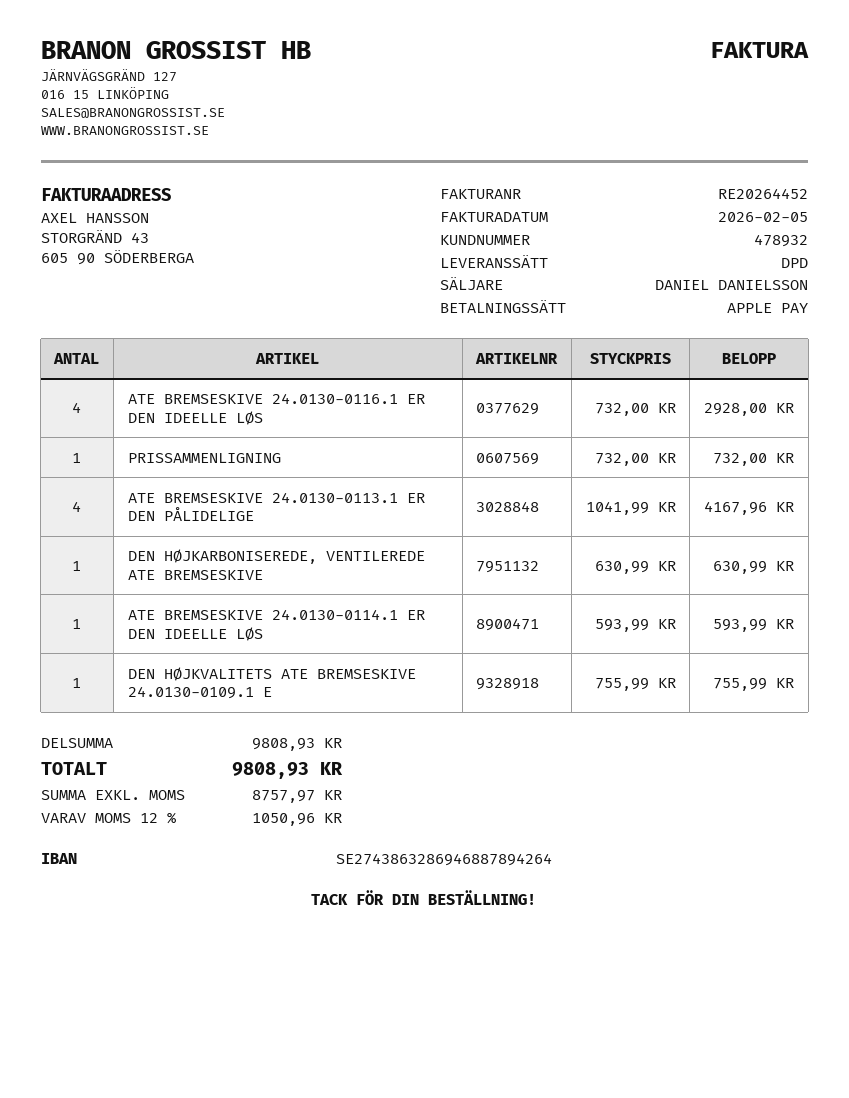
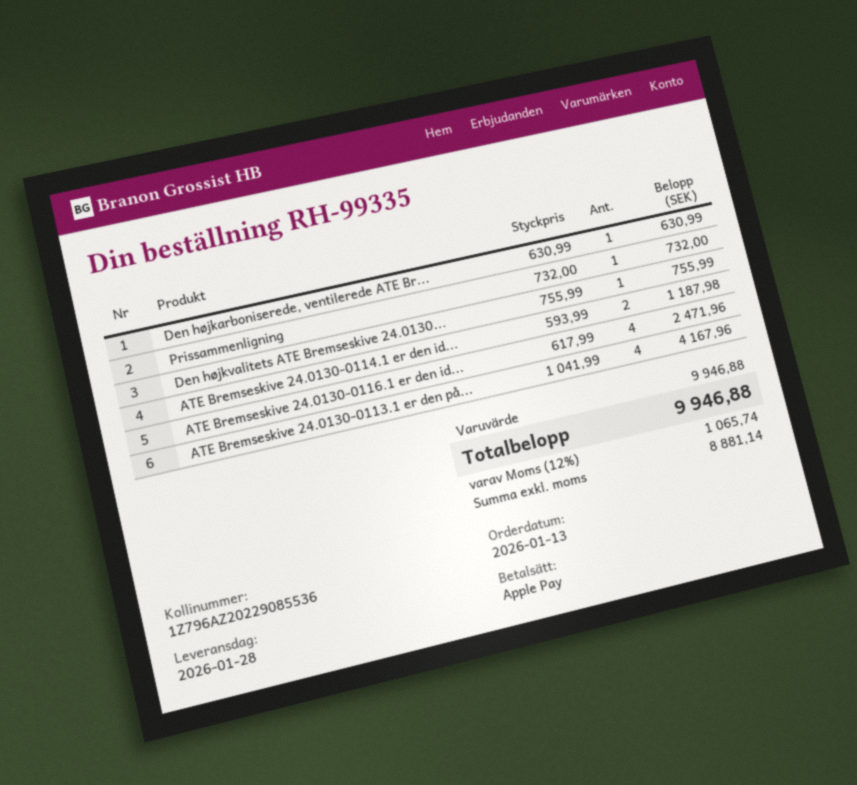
ATE BREMSESKIVE 24.0130-0116.1 ER DEN IDEELLE LØS: 4 x 732.00 = 2928.00 -> 4 x 617.99 = 2471.96
ATE BREMSESKIVE 24.0130-0114.1 ER DEN IDEELLE LØS: 1 x 593.99 = 593.99 -> 2 x 593.99 = 1187.98
subtotal: 9808.93 -> 9946.88
net: 8757.97 -> 8881.14
tax: 12% = 1050.96 -> 12% = 1065.74
total: 9808.93 -> 9946.88

